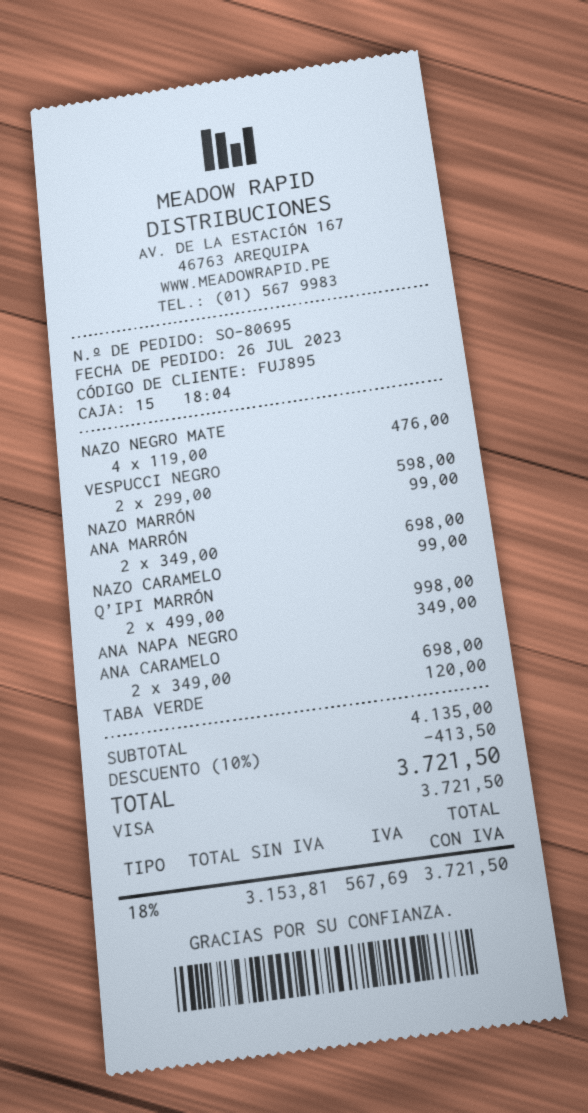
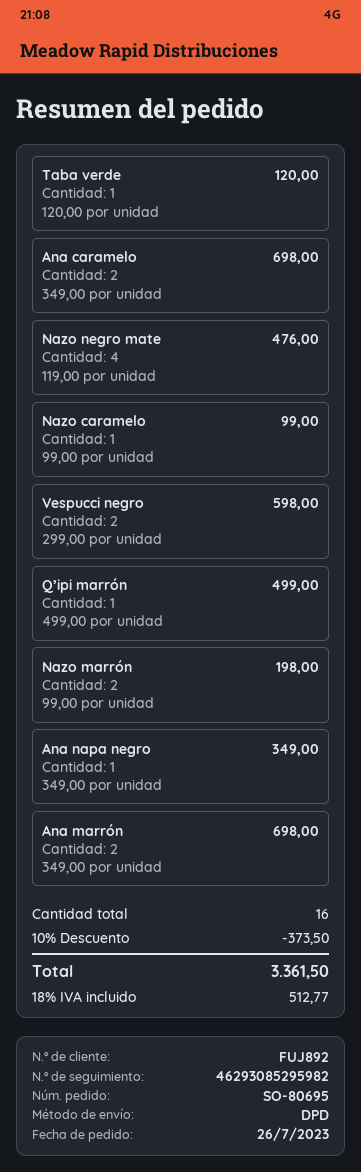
customer number: FUJ895 -> FUJ892
NAZO MARRÓN: 1 x 99.00 = 99.00 -> 2 x 99.00 = 198.00
Q’IPI MARRÓN: 2 x 499.00 = 998.00 -> 1 x 499.00 = 499.00
discount: 10% = 413.50 -> 10% = 373.50
tax: 18% = 567.69 -> 18% = 512.77
total: 3721.50 -> 3361.50

